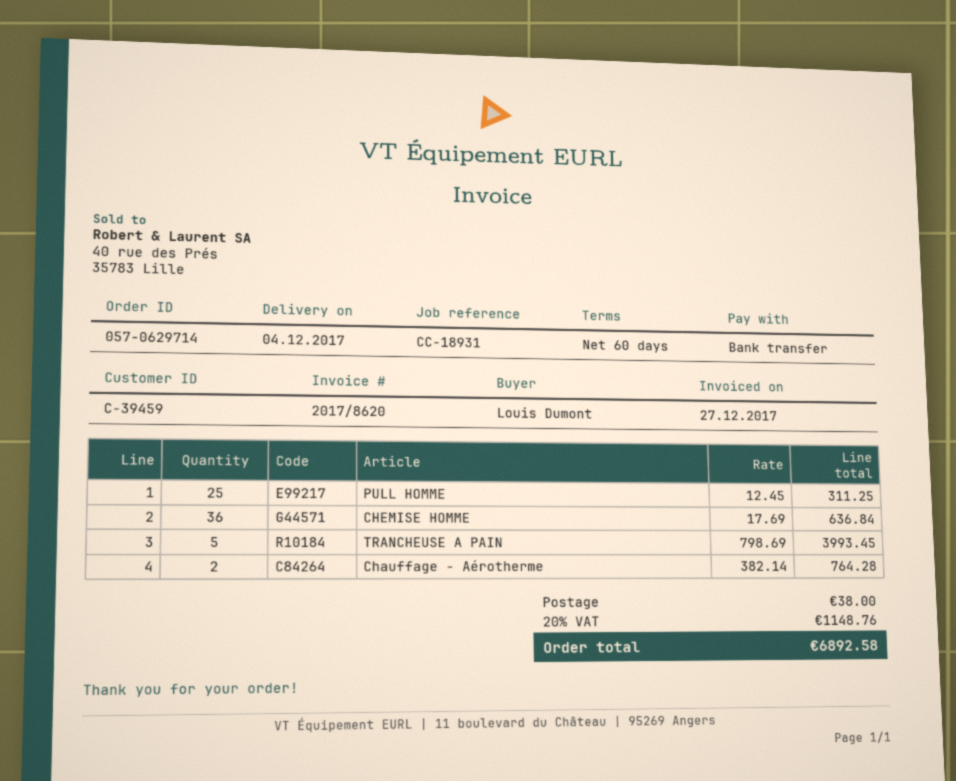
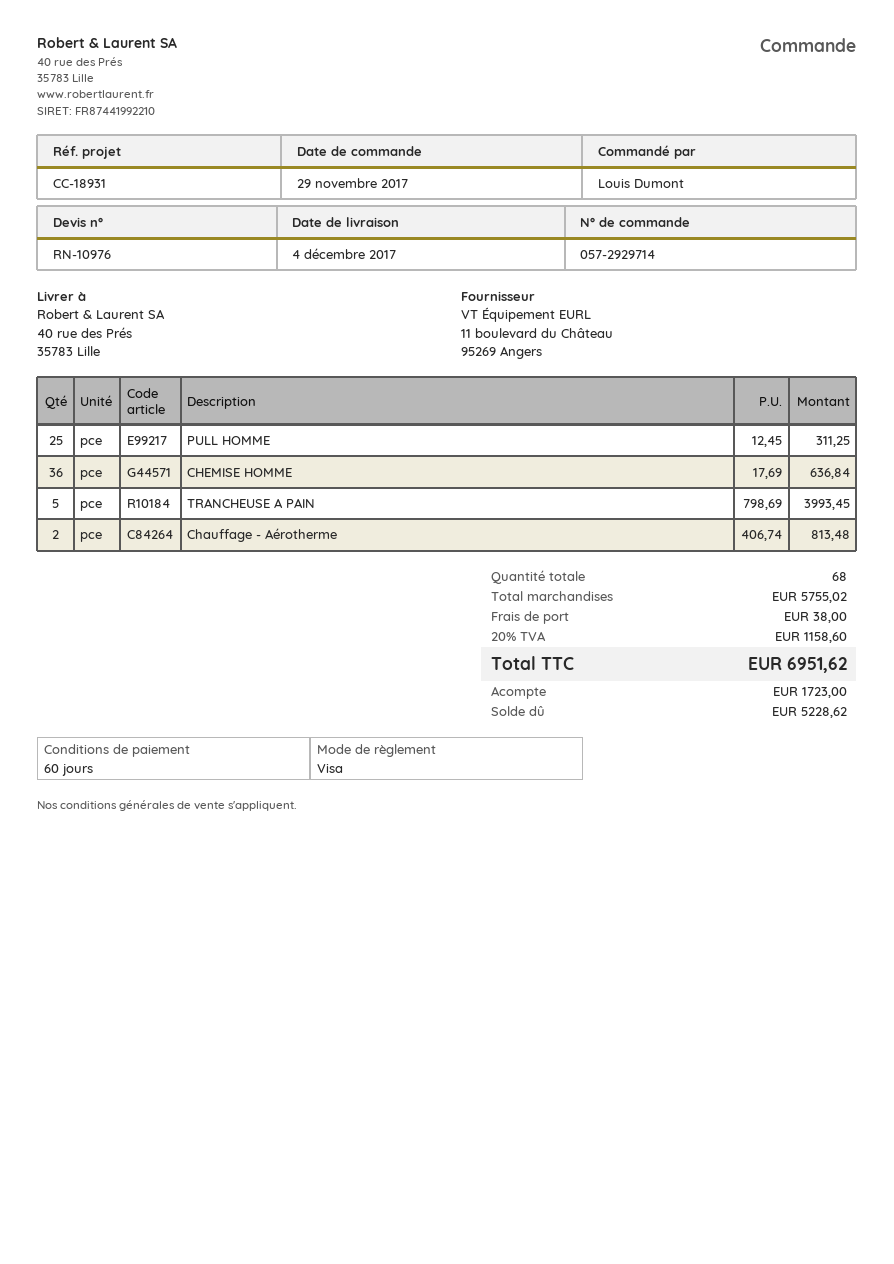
order number: 057-0629714 -> 057-2929714
payment method: bank transfer -> Visa
Chauffage - Aérotherme: 2 x 382.14 = 764.28 -> 2 x 406.74 = 813.48
tax: 20% = 1148.76 -> 20% = 1158.60
total: 6892.58 -> 6951.62

